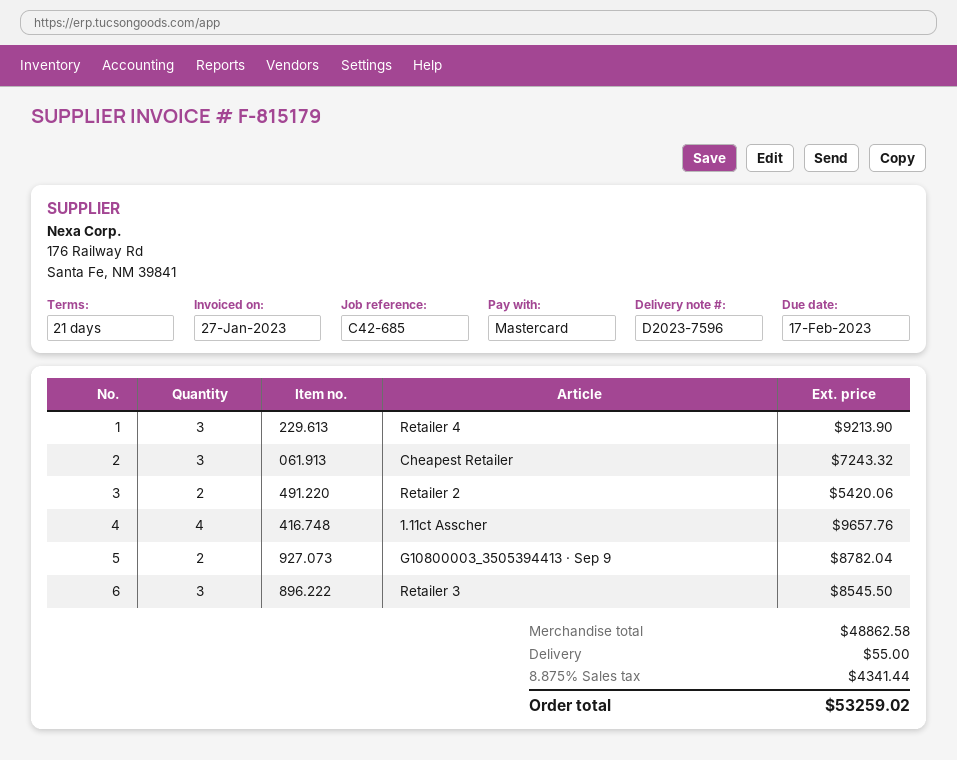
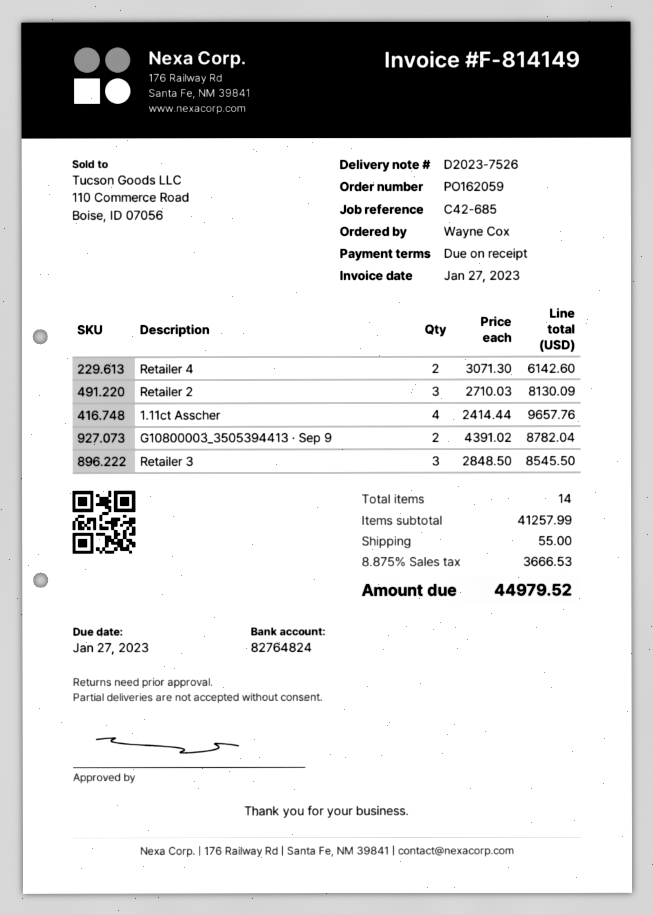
delivery note number: D2023-7596 -> D2023-7526
invoice number: F-815179 -> F-814149
payment terms: 21 days -> on receipt
due date: 2023-02-17 -> 2023-01-27
Retailer 4: 3 for 9213.90 -> 2 for 6142.60
Cheapest Retailer: 3 for 7243.32 -> none
Retailer 2: 2 for 5420.06 -> 3 for 8130.09
subtotal: 48862.58 -> 41257.99
tax: 8.875% = 4341.44 -> 8.875% = 3666.53
total: 53259.02 -> 44979.52

